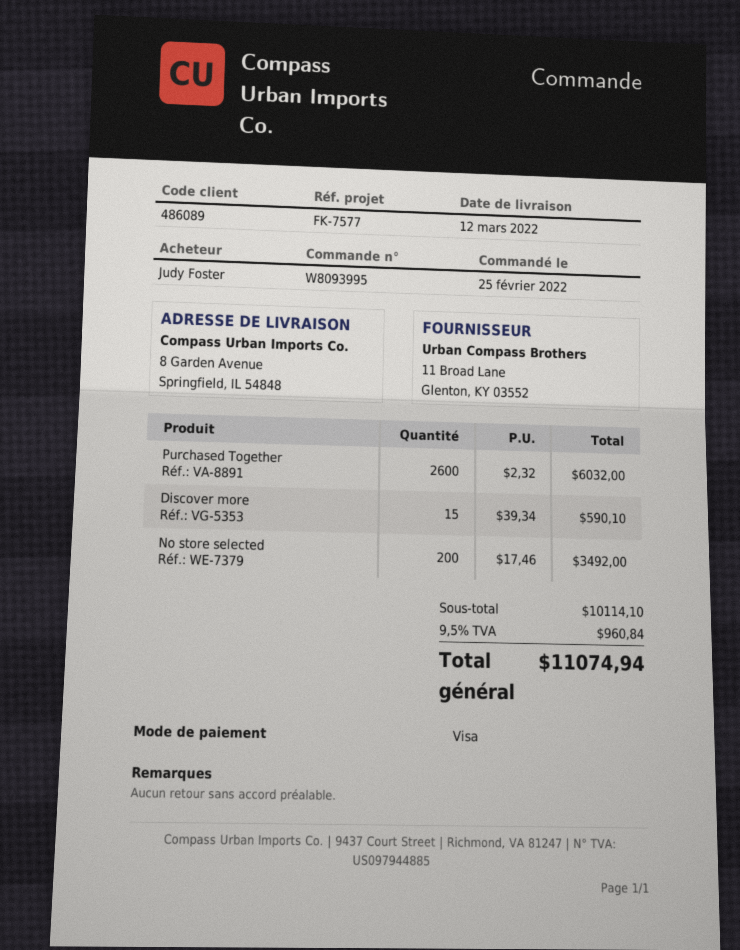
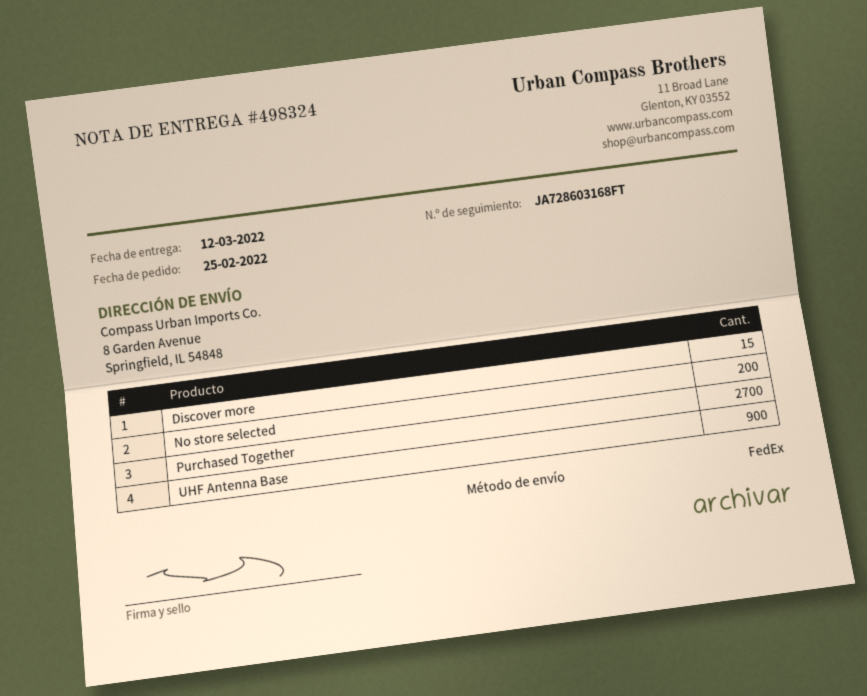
Purchased Together: 2600 -> 2700
UHF Antenna Base: none -> 900

